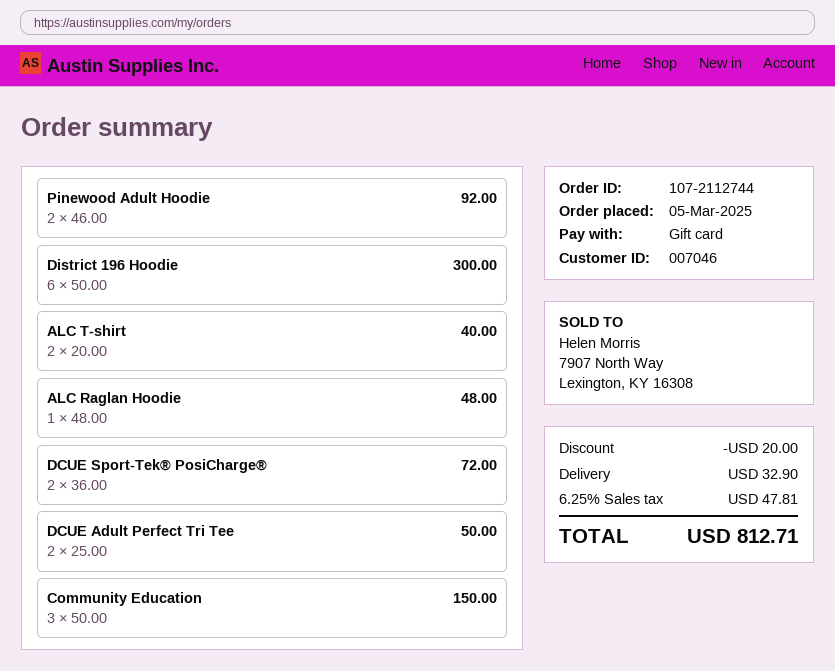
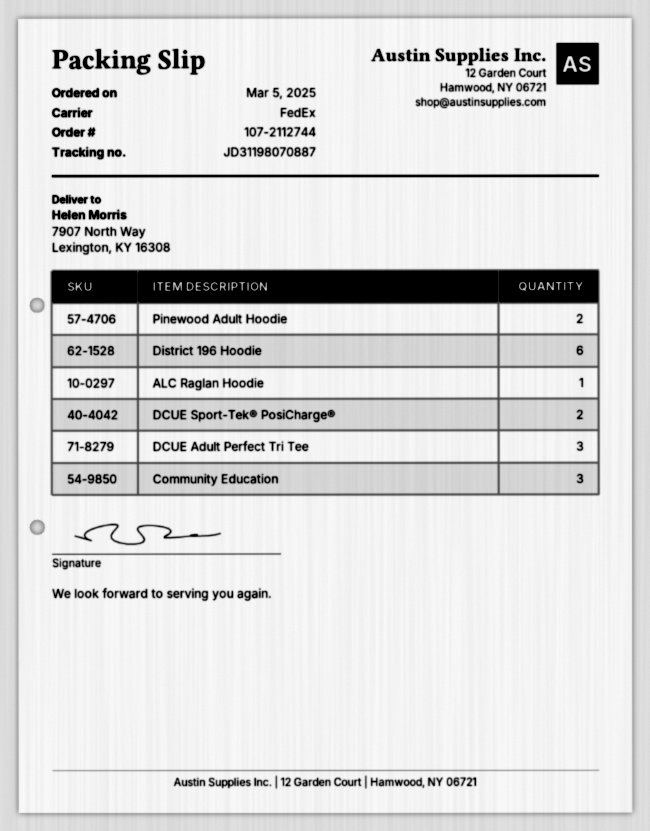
ALC T-shirt: 2 -> none
DCUE Adult Perfect Tri Tee: 2 -> 3

